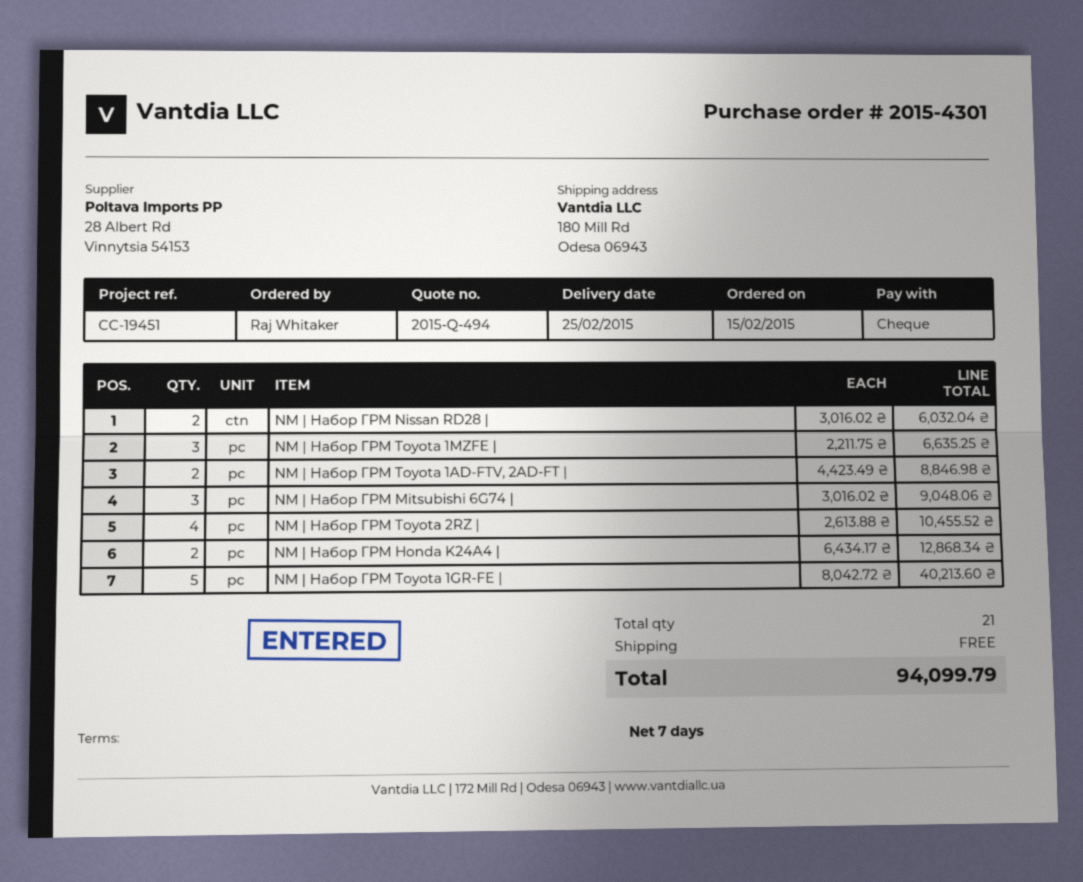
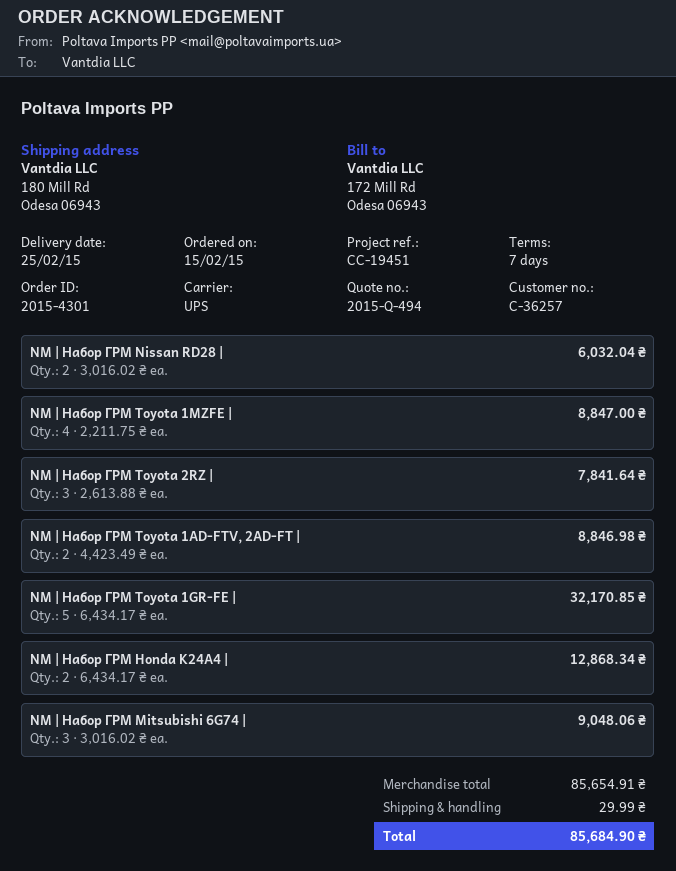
NM | Набор ГРМ Toyota 1MZFE |: 3 x 2211.75 = 6635.25 -> 4 x 2211.75 = 8847.00
NM | Набор ГРМ Toyota 2RZ |: 4 x 2613.88 = 10455.52 -> 3 x 2613.88 = 7841.64
NM | Набор ГРМ Toyota 1GR-FE |: 5 x 8042.72 = 40213.60 -> 5 x 6434.17 = 32170.85
shipping: 0.00 -> 29.99
total: 94099.79 -> 85684.90

